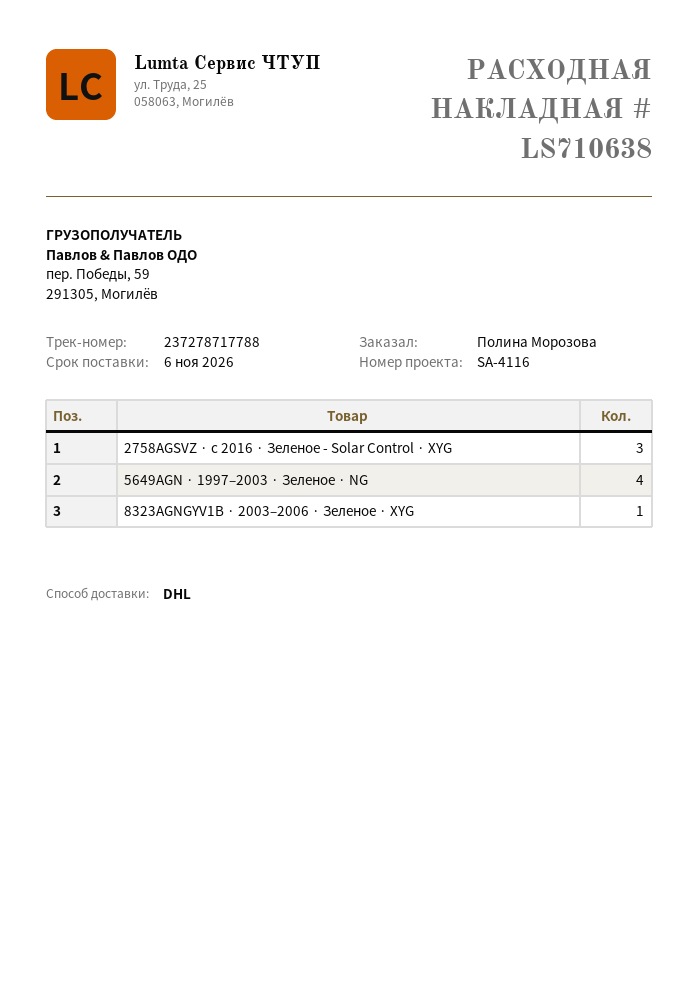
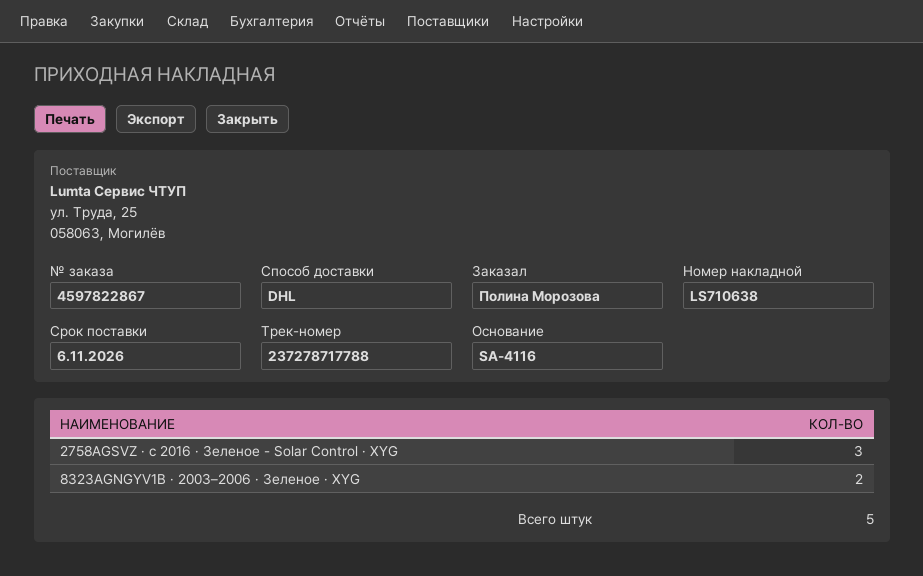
5649AGN · 1997–2003 · Зеленое · NG: 4 -> none
8323AGNGYV1B · 2003–2006 · Зеленое · XYG: 1 -> 2

